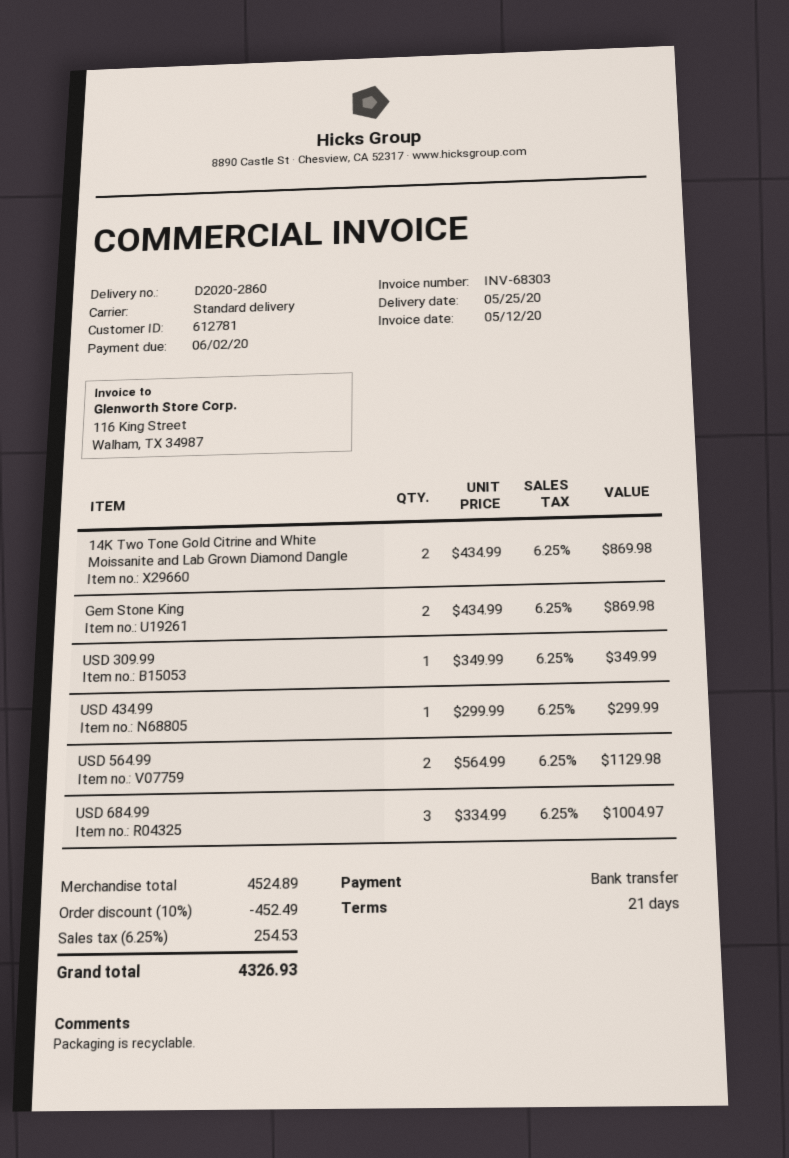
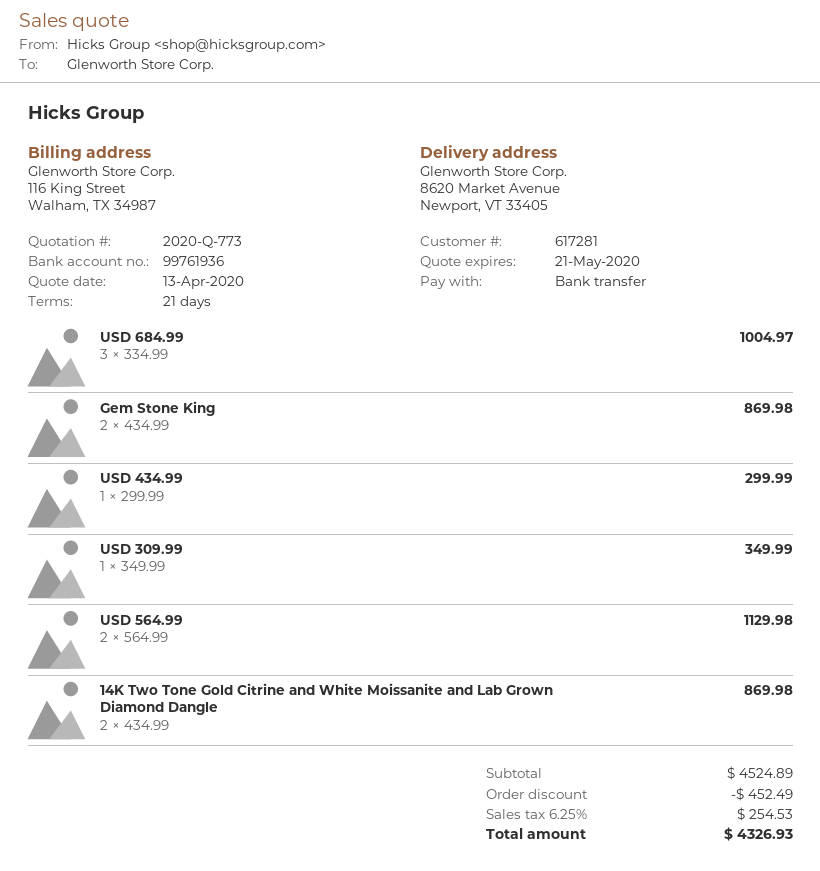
customer number: 612781 -> 617281

